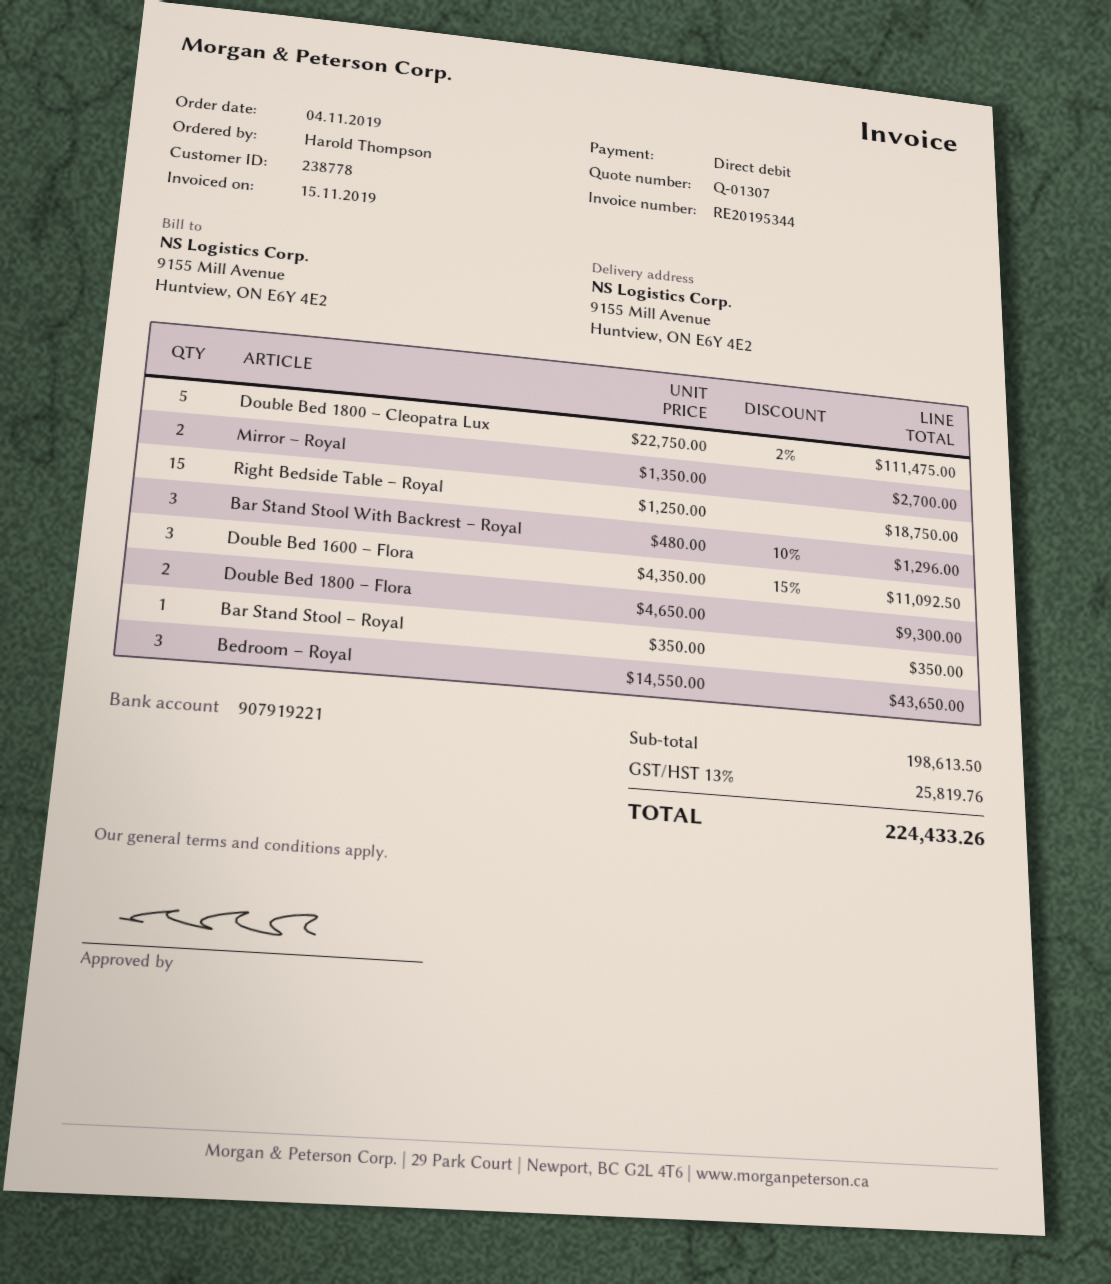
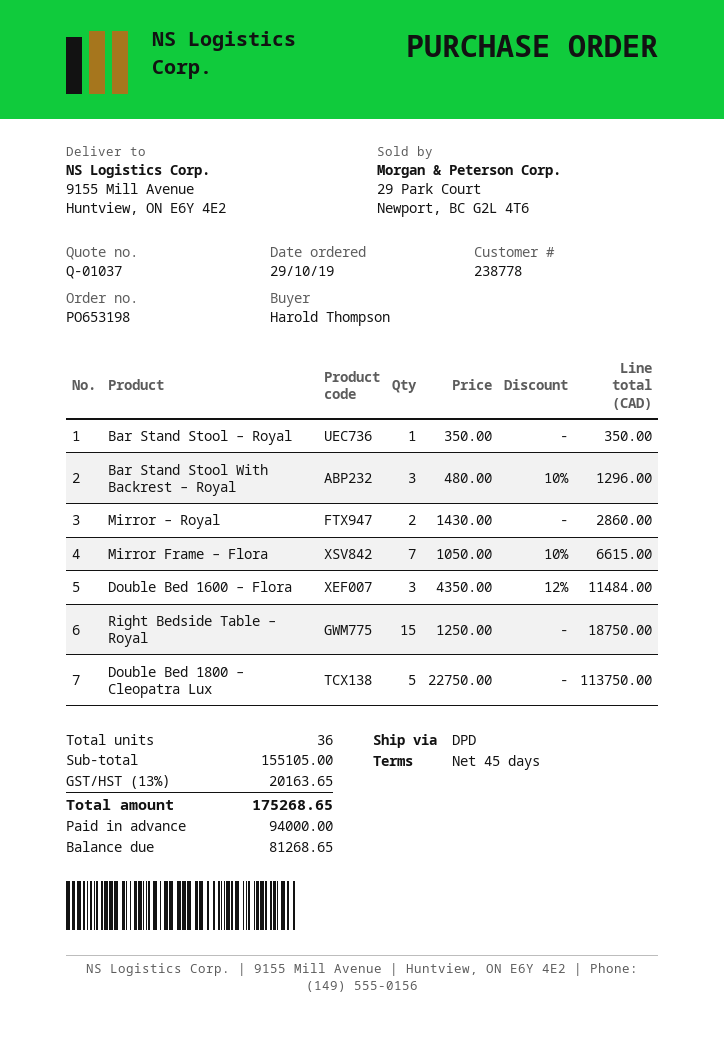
quote number: Q-01307 -> Q-01037
order date: 2019-11-04 -> 2019-10-29
Double Bed 1800 – Cleopatra Lux: 5 x 22750.00 - 2% = 111475.00 -> 5 x 22750.00 = 113750.00
Mirror – Royal: 2 x 1350.00 = 2700.00 -> 2 x 1430.00 = 2860.00
Double Bed 1600 – Flora: 3 x 4350.00 - 15% = 11092.50 -> 3 x 4350.00 - 12% = 11484.00
Double Bed 1800 – Flora: 2 x 4650.00 = 9300.00 -> none
Bedroom – Royal: 3 x 14550.00 = 43650.00 -> none
Mirror Frame – Flora: none -> 7 x 1050.00 - 10% = 6615.00
subtotal: 198613.50 -> 155105.00
tax: 13% = 25819.76 -> 13% = 20163.65
total: 224433.26 -> 175268.65

